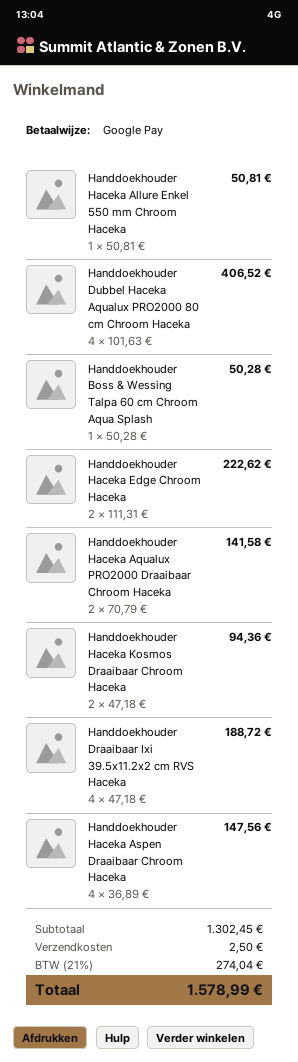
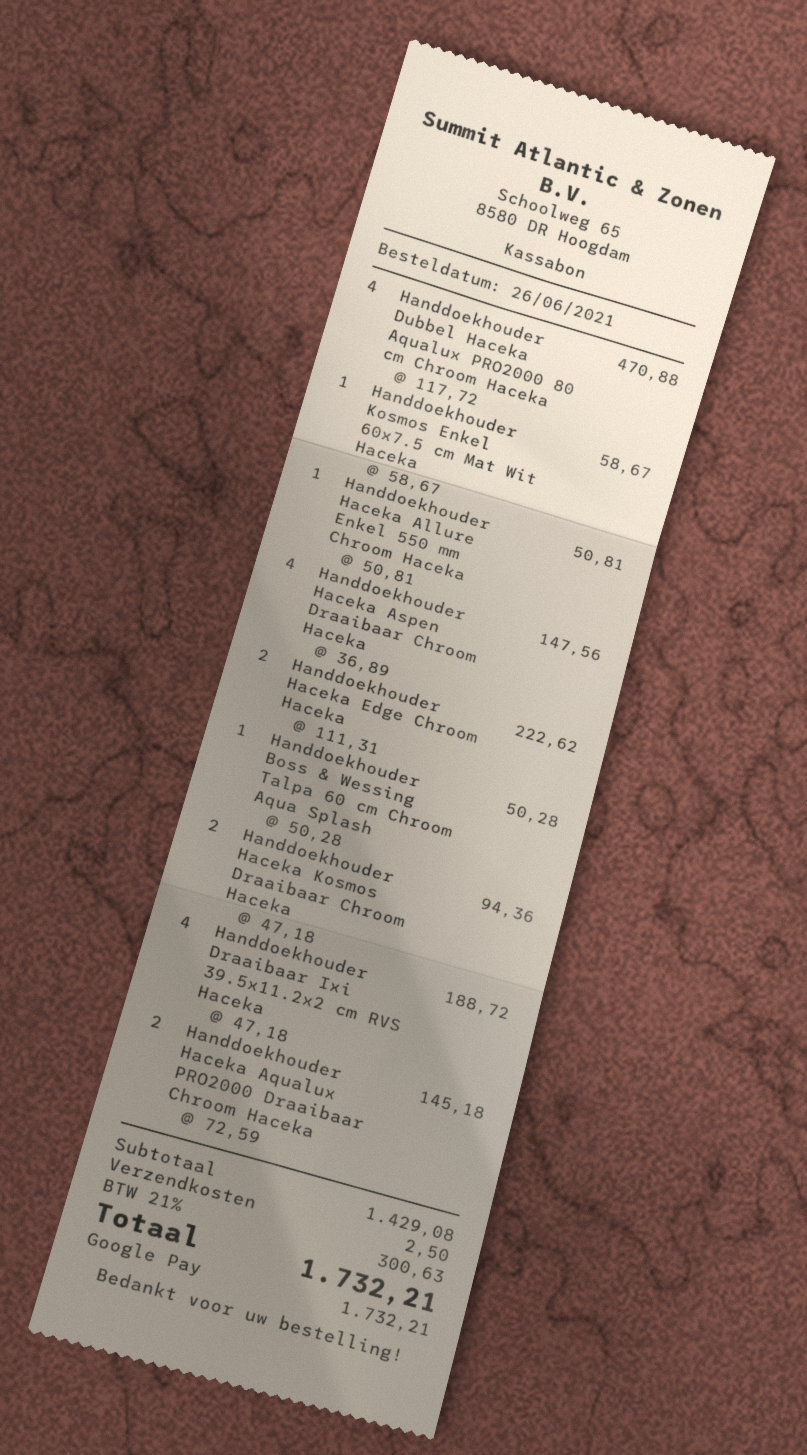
Handdoekhouder Dubbel Haceka Aqualux PRO2000 80 cm Chroom Haceka: 4 x 101.63 = 406.52 -> 4 x 117.72 = 470.88
Handdoekhouder Haceka Aqualux PRO2000 Draaibaar Chroom Haceka: 2 x 70.79 = 141.58 -> 2 x 72.59 = 145.18
Handdoekhouder Kosmos Enkel 60x7.5 cm Mat Wit Haceka: none -> 1 x 58.67 = 58.67
subtotal: 1302.45 -> 1429.08
tax: 21% = 274.04 -> 21% = 300.63
total: 1578.99 -> 1732.21

